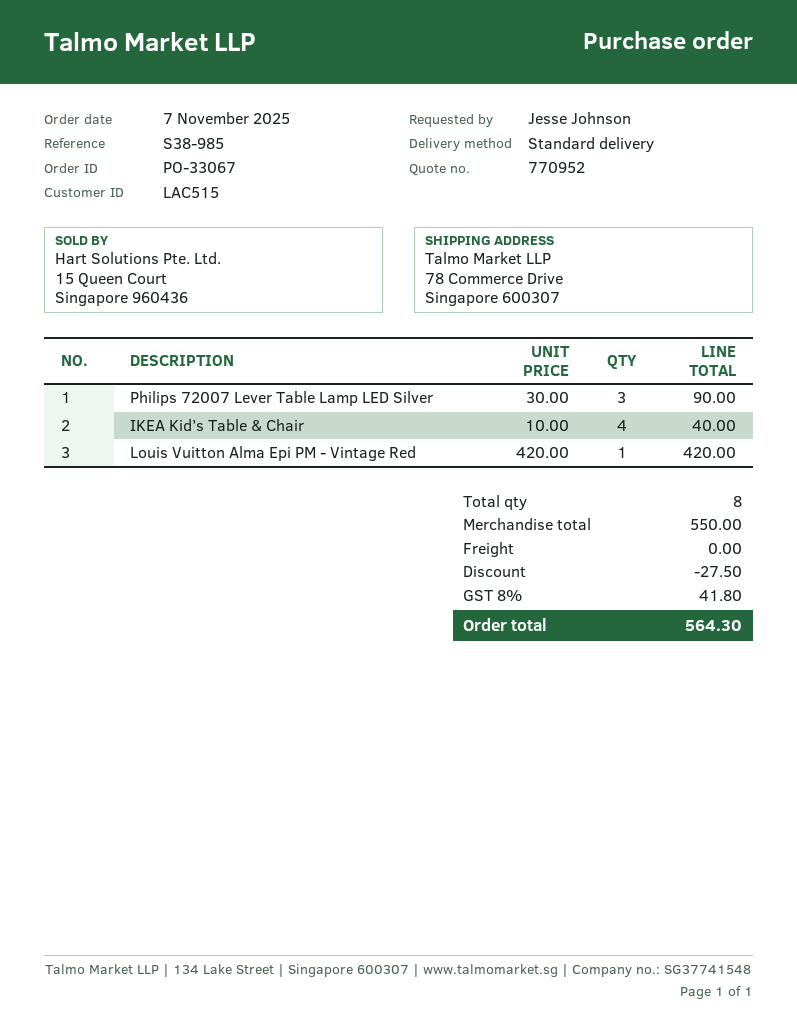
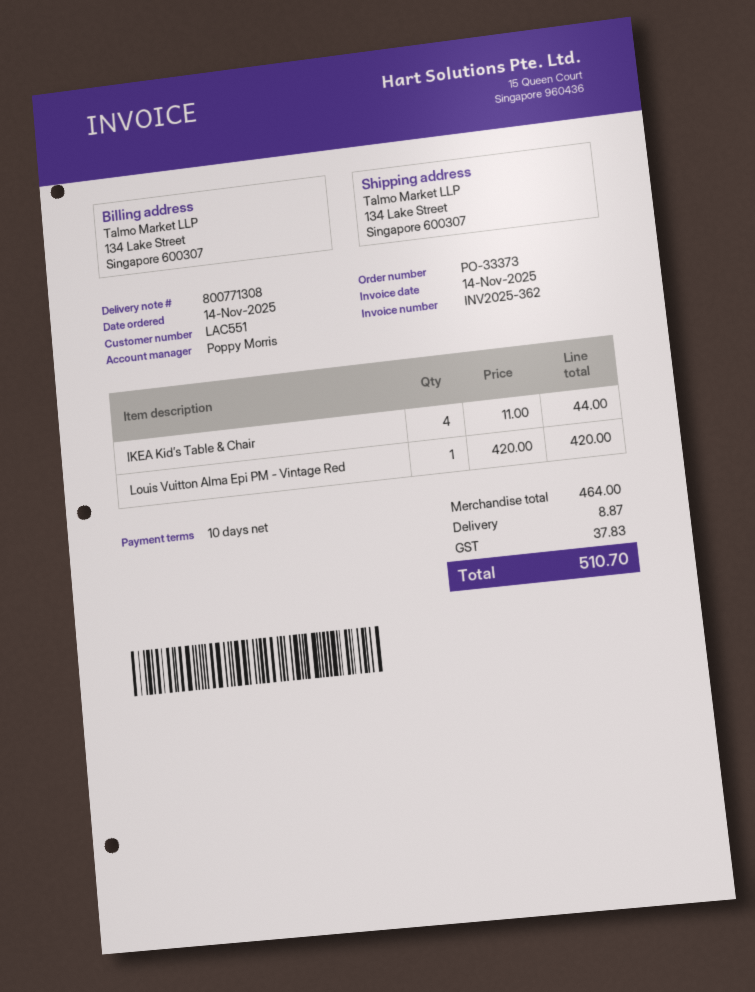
order number: PO-33067 -> PO-33373
order date: 2025-11-07 -> 2025-11-14
customer number: LAC515 -> LAC551
ship to: 78 Commerce Drive, Singapore 600307 -> 134 Lake Street, Singapore 600307
Philips 72007 Lever Table Lamp LED Silver: 3 x 30.00 = 90.00 -> none
IKEA Kid’s Table & Chair: 4 x 10.00 = 40.00 -> 4 x 11.00 = 44.00
subtotal: 550.00 -> 464.00
discount: 27.50 -> none
shipping: 0.00 -> 8.87
tax: 41.80 -> 37.83
total: 564.30 -> 510.70

